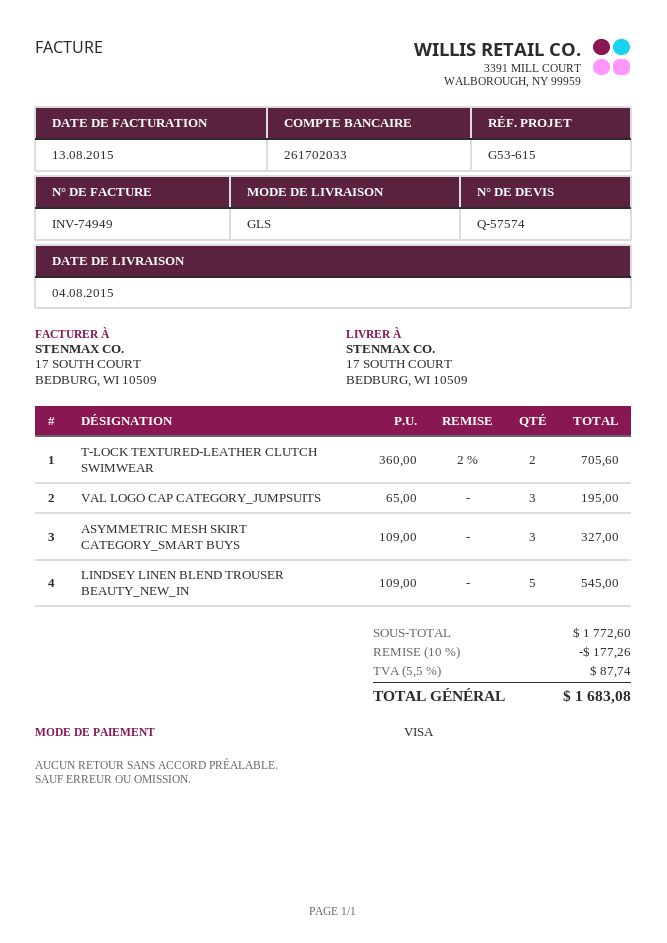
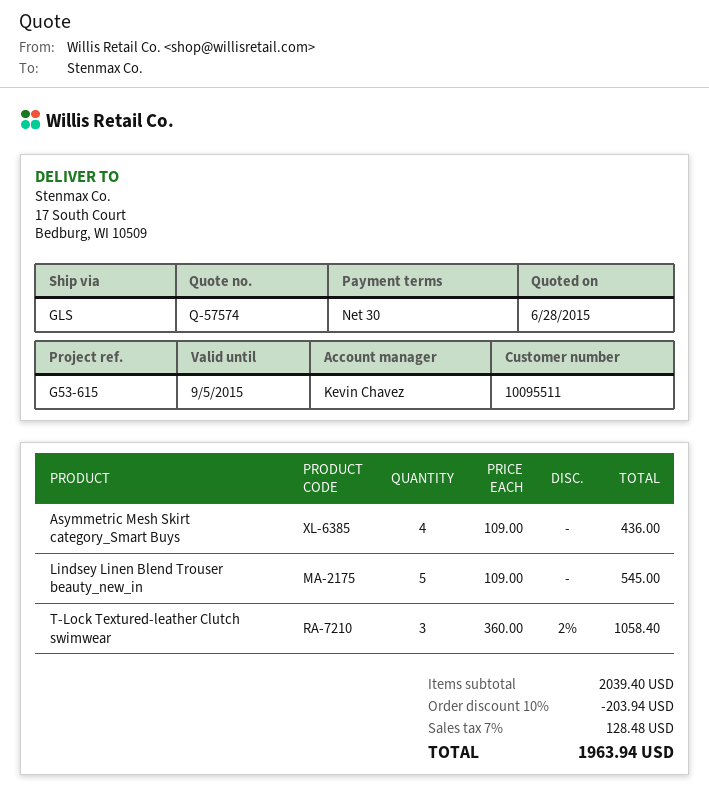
T-LOCK TEXTURED-LEATHER CLUTCH SWIMWEAR: 2 x 360.00 - 2% = 705.60 -> 3 x 360.00 - 2% = 1058.40
VAL LOGO CAP CATEGORY_JUMPSUITS: 3 x 65.00 = 195.00 -> none
ASYMMETRIC MESH SKIRT CATEGORY_SMART BUYS: 3 x 109.00 = 327.00 -> 4 x 109.00 = 436.00
subtotal: 1772.60 -> 2039.40
discount: 10% = 177.26 -> 10% = 203.94
tax: 5.5% = 87.74 -> 7% = 128.48
total: 1683.08 -> 1963.94

